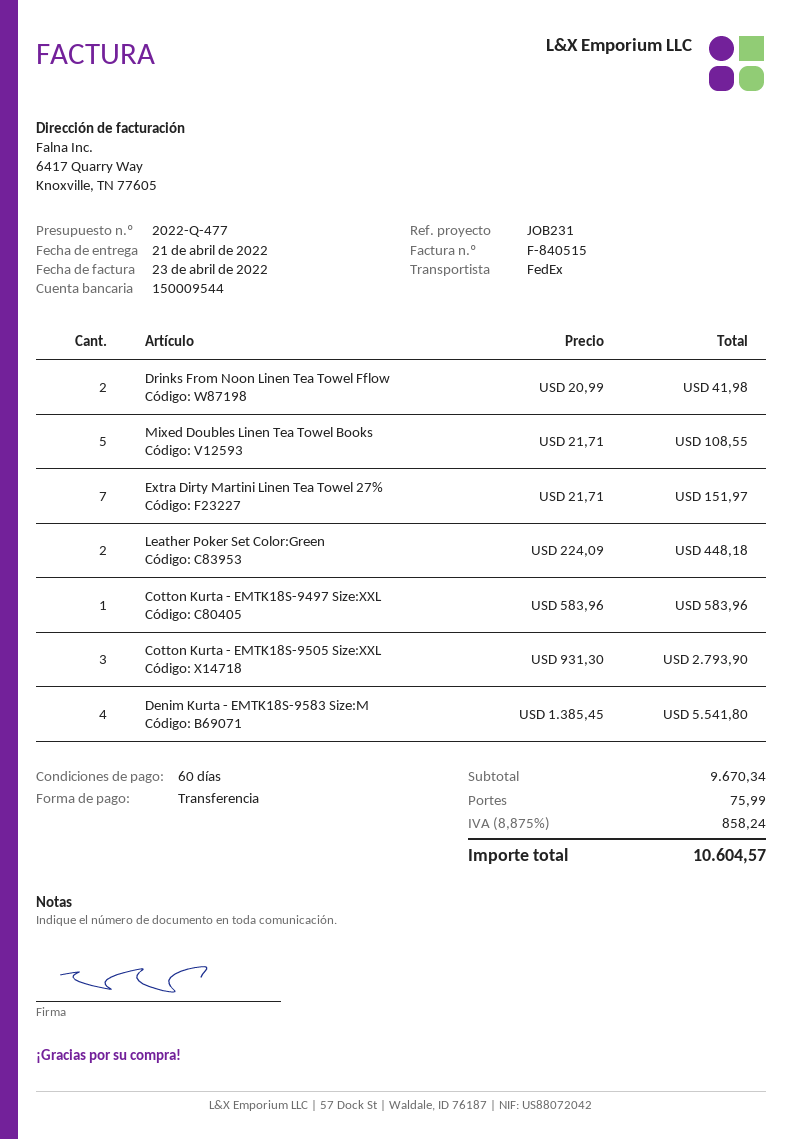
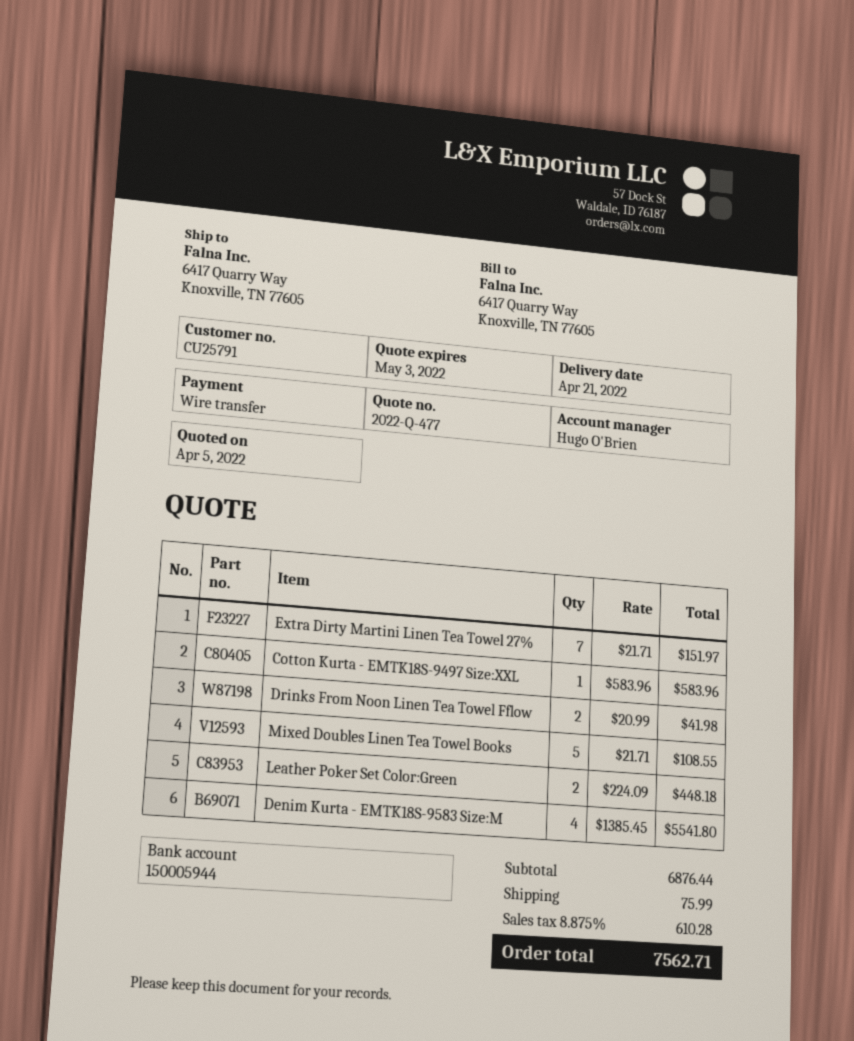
bank account: 150009544 -> 150005944
Cotton Kurta - EMTK18S-9505 Size:XXL: 3 x 931.30 = 2793.90 -> none
subtotal: 9670.34 -> 6876.44
tax: 8.875% = 858.24 -> 8.875% = 610.28
total: 10604.57 -> 7562.71

